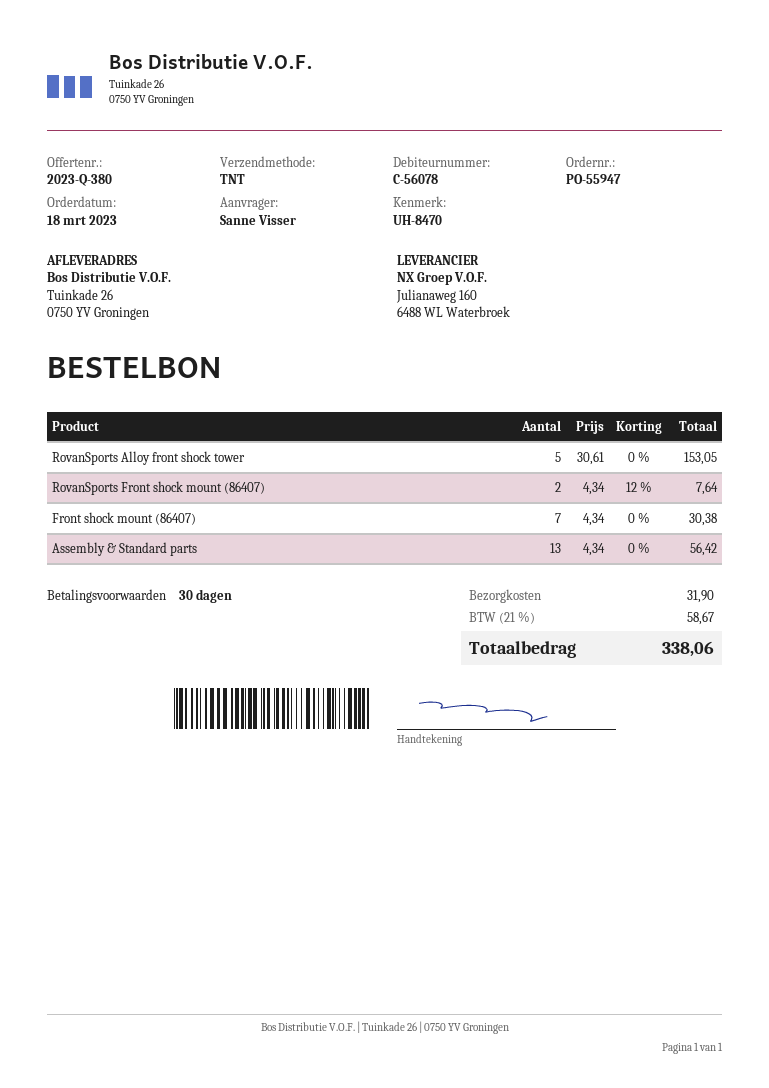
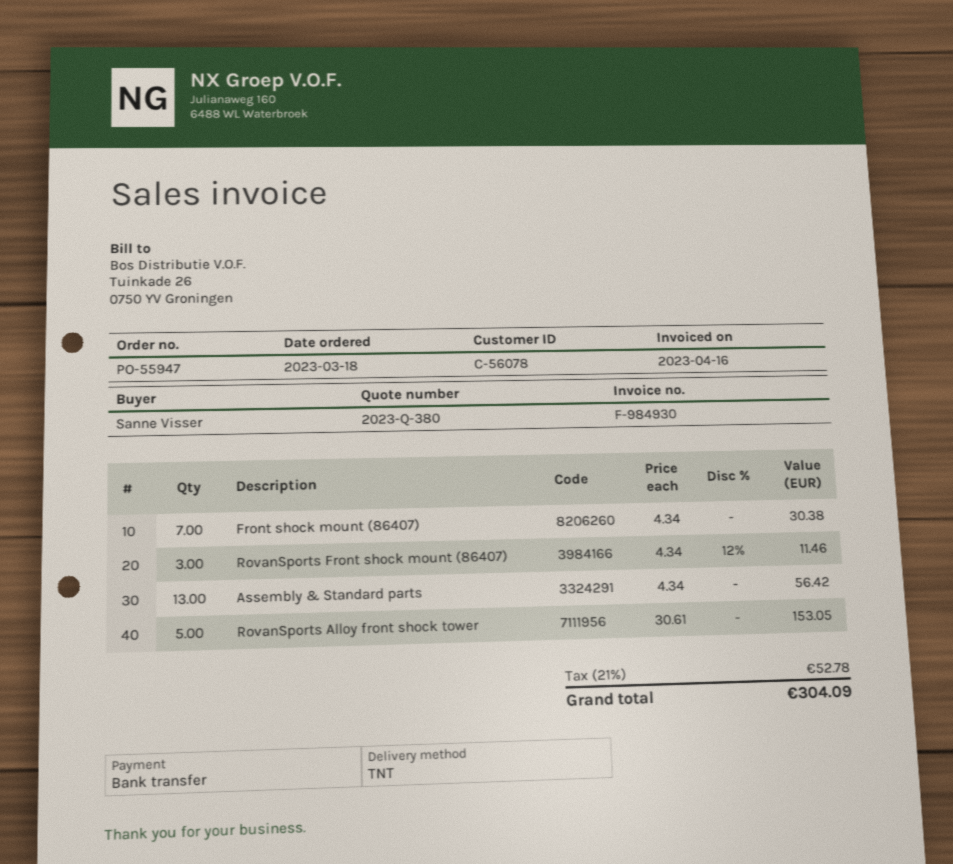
RovanSports Front shock mount (86407): 2 x 4.34 - 12% = 7.64 -> 3 x 4.34 - 12% = 11.46
shipping: 31.90 -> none
tax: 21% = 58.67 -> 21% = 52.78
total: 338.06 -> 304.09

